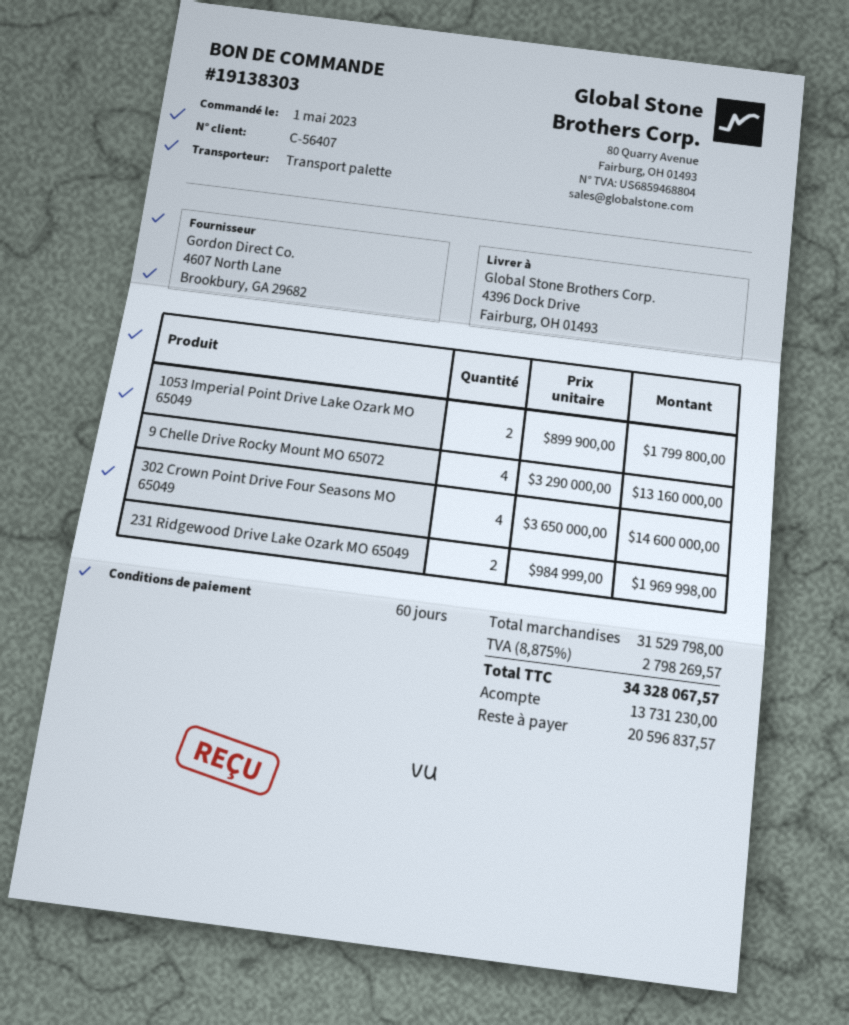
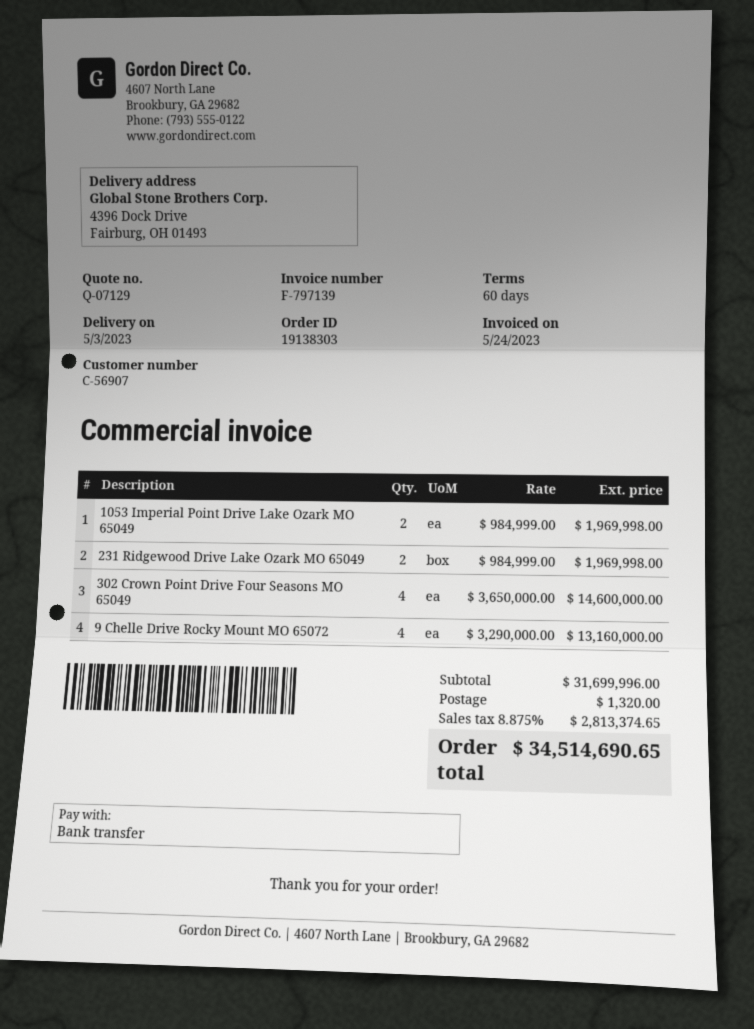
customer number: C-56407 -> C-56907
1053 Imperial Point Drive Lake Ozark MO 65049: 2 x 899900.00 = 1799800.00 -> 2 x 984999.00 = 1969998.00
subtotal: 31529798.00 -> 31699996.00
shipping: none -> 1320.00
tax: 8.875% = 2798269.57 -> 8.875% = 2813374.65
total: 34328067.57 -> 34514690.65

